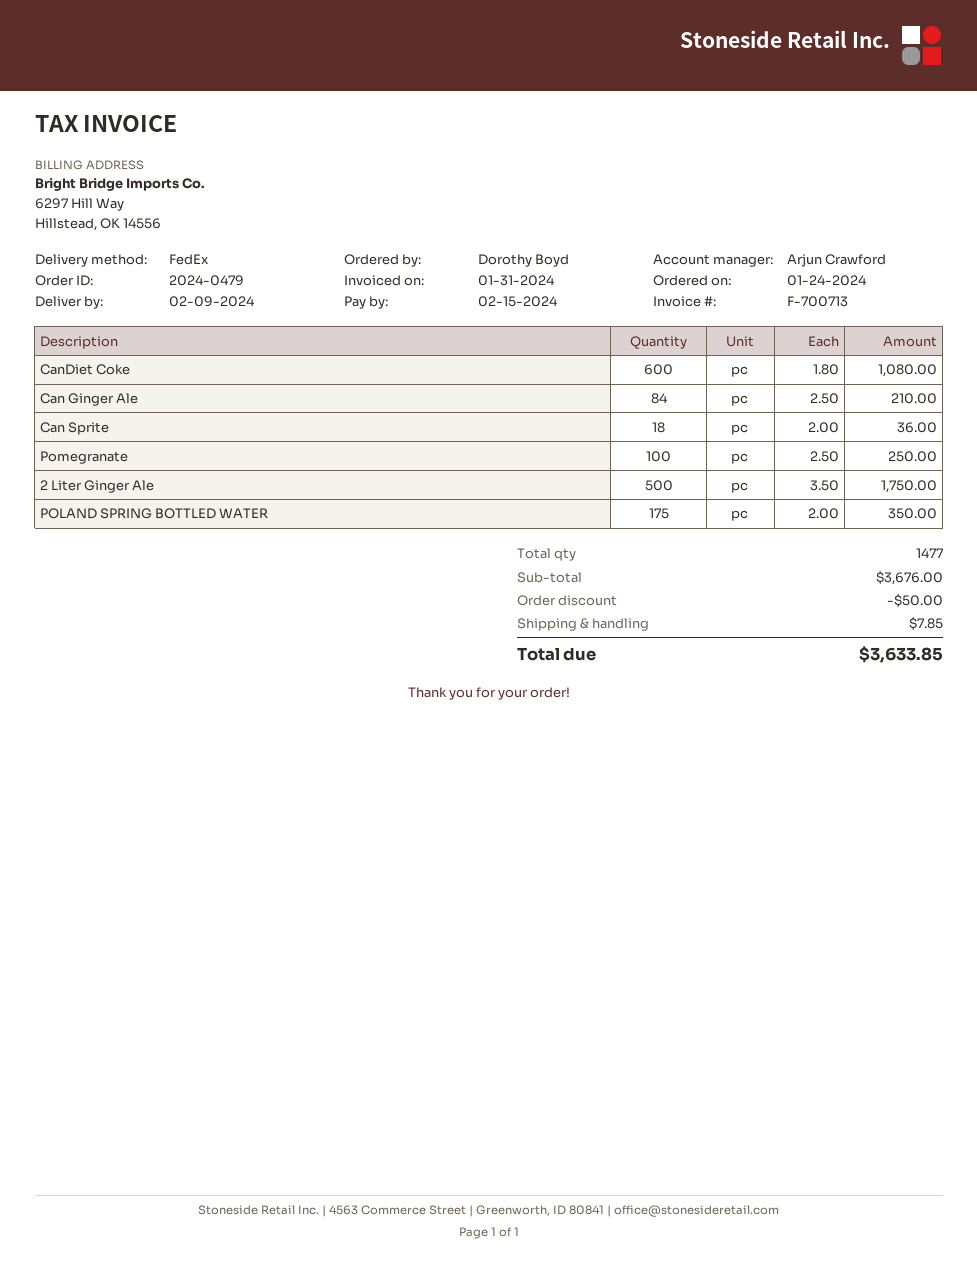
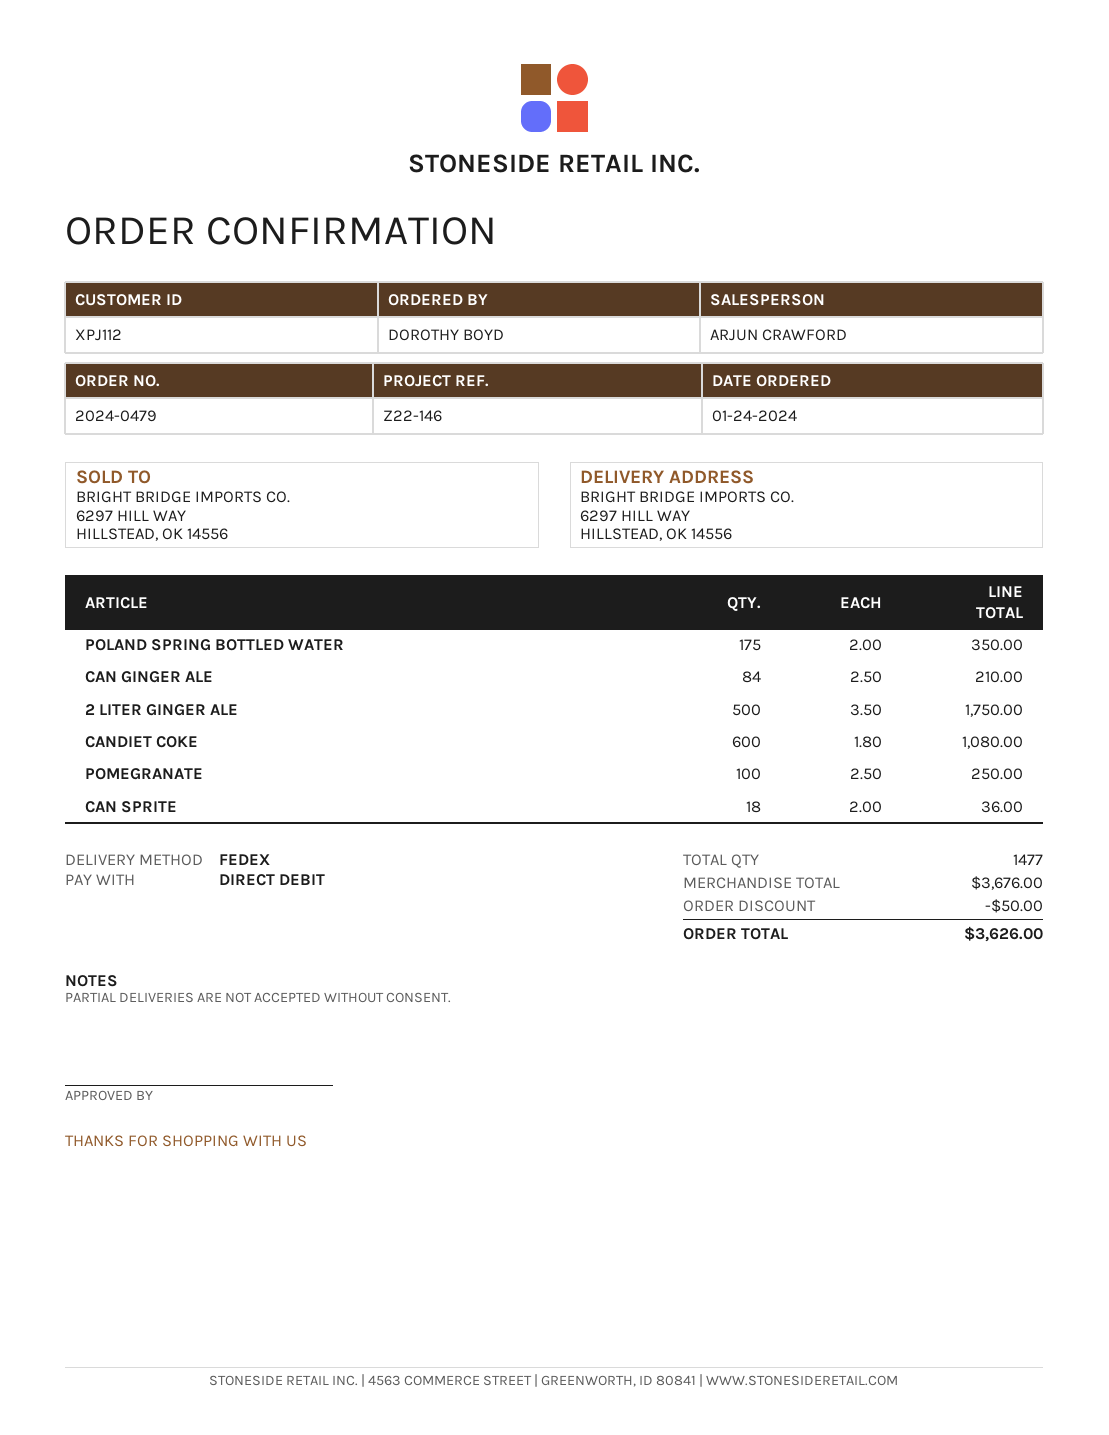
shipping: 7.85 -> none
total: 3633.85 -> 3626.00

